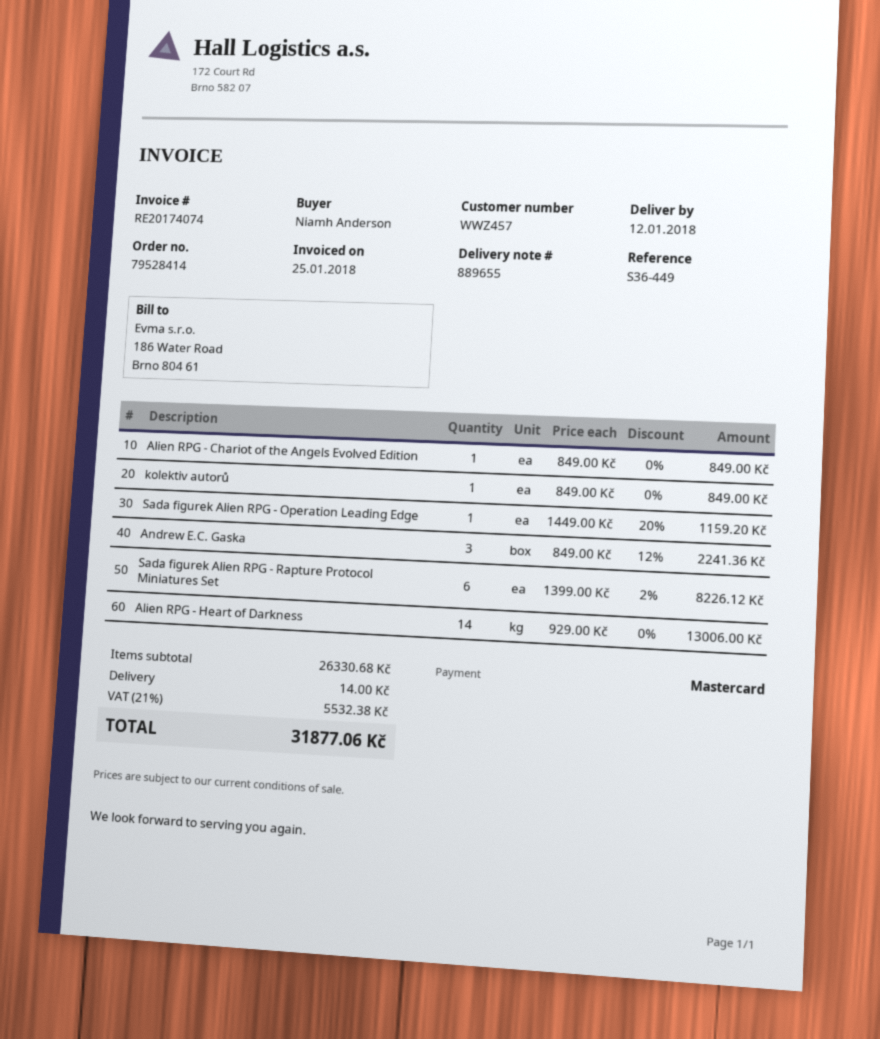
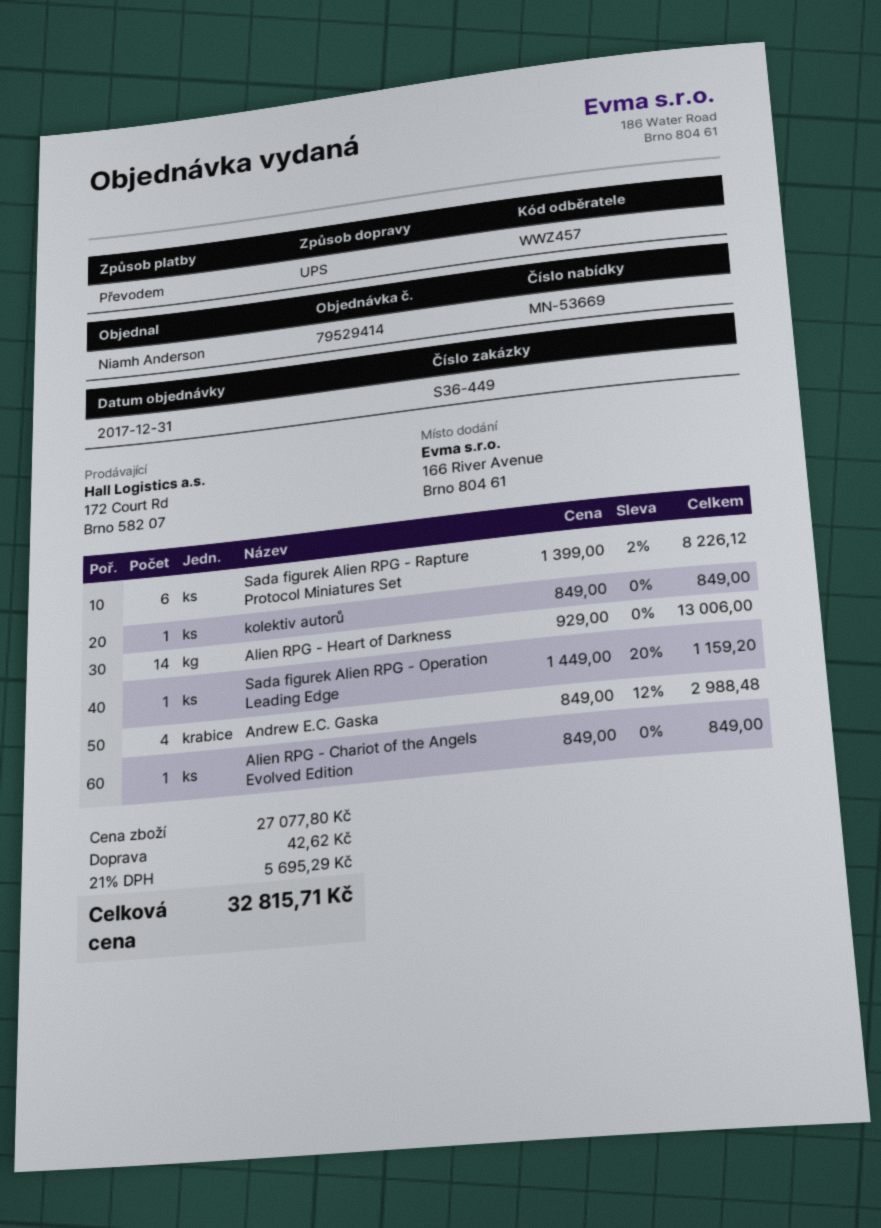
order number: 79528414 -> 79529414
payment method: Mastercard -> bank transfer
Andrew E.C. Gaska: 3 x 849.00 - 12% = 2241.36 -> 4 x 849.00 - 12% = 2988.48
subtotal: 26330.68 -> 27077.80
shipping: 14.00 -> 42.62
tax: 21% = 5532.38 -> 21% = 5695.29
total: 31877.06 -> 32815.71

